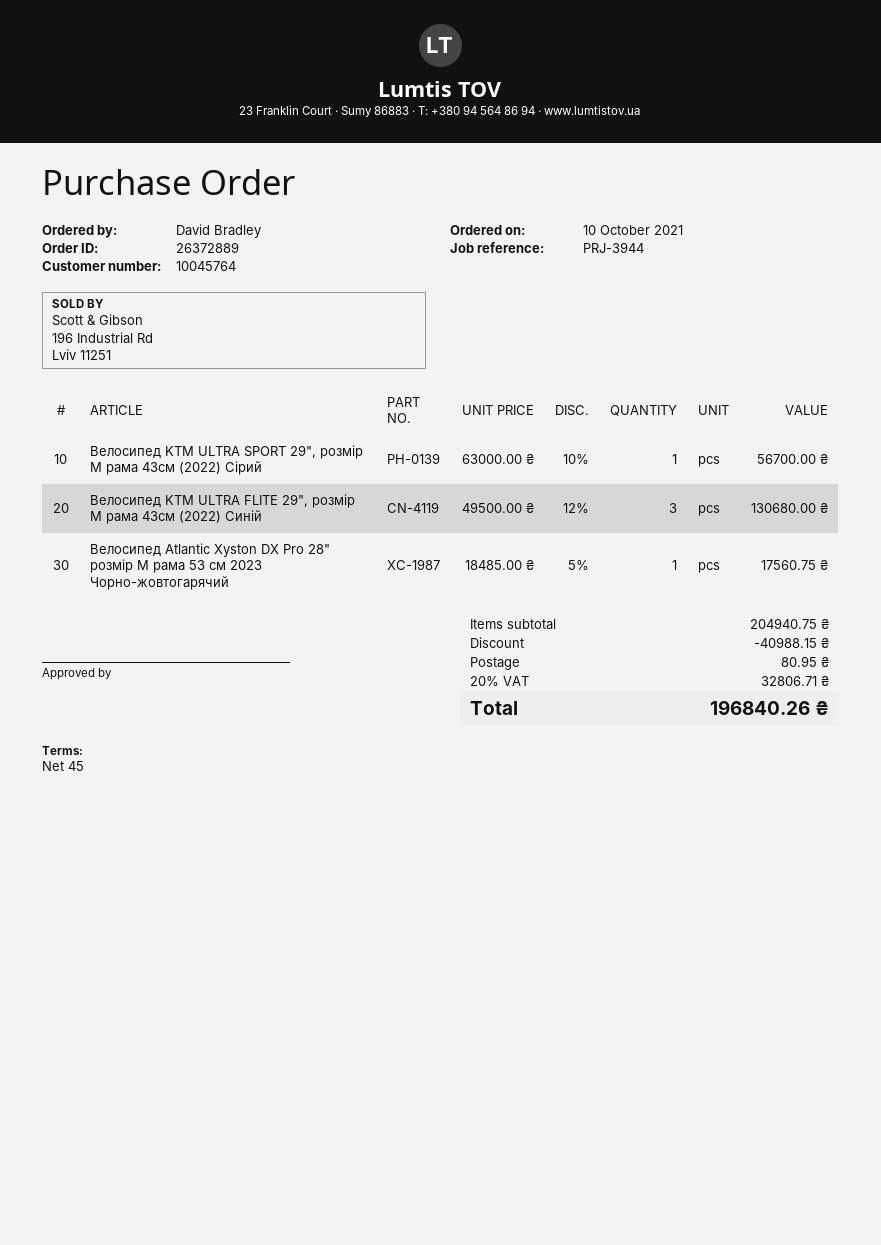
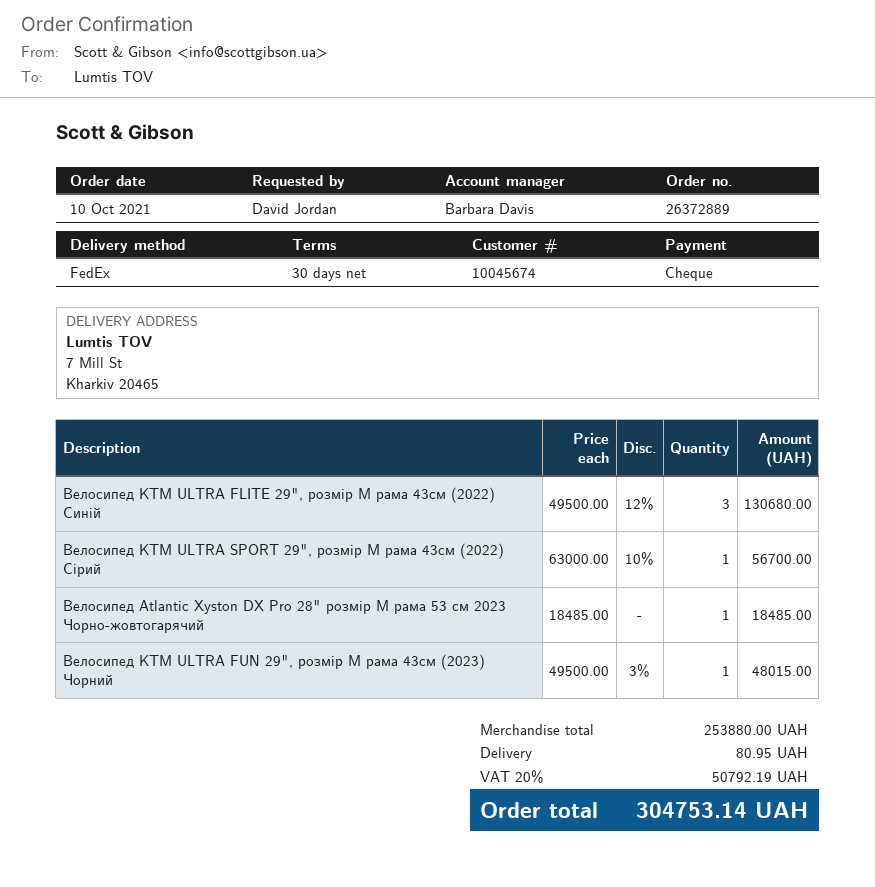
payment terms: 45 days -> 30 days
customer number: 10045764 -> 10045674
ordered by: David Bradley -> David Jordan
Велосипед Atlantic Xyston DX Pro 28" розмір М рама 53 см 2023 Чорно-жовтогарячий: 1 x 18485.00 - 5% = 17560.75 -> 1 x 18485.00 = 18485.00
Велосипед KTM ULTRA FUN 29", розмір M рама 43см (2023) Чорний: none -> 1 x 49500.00 - 3% = 48015.00
subtotal: 204940.75 -> 253880.00
discount: 40988.15 -> none
tax: 20% = 32806.71 -> 20% = 50792.19
total: 196840.26 -> 304753.14

